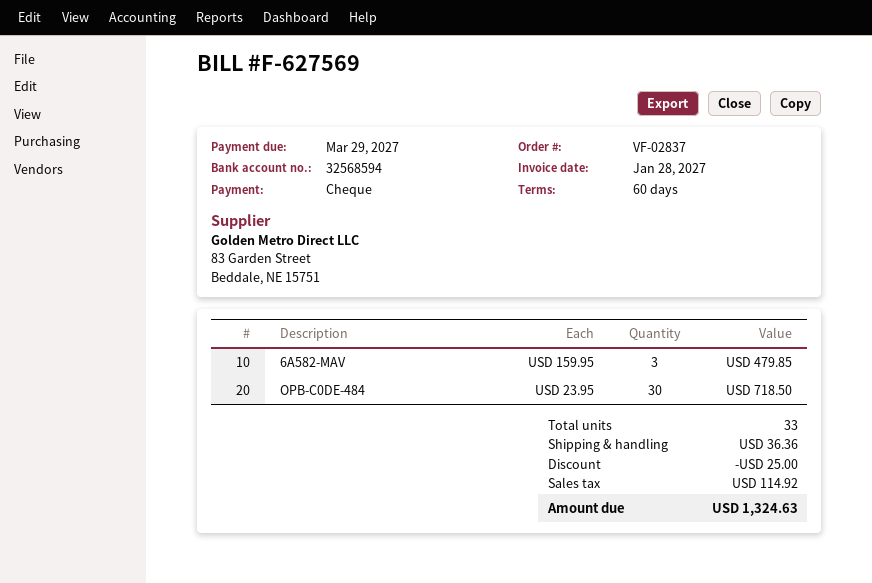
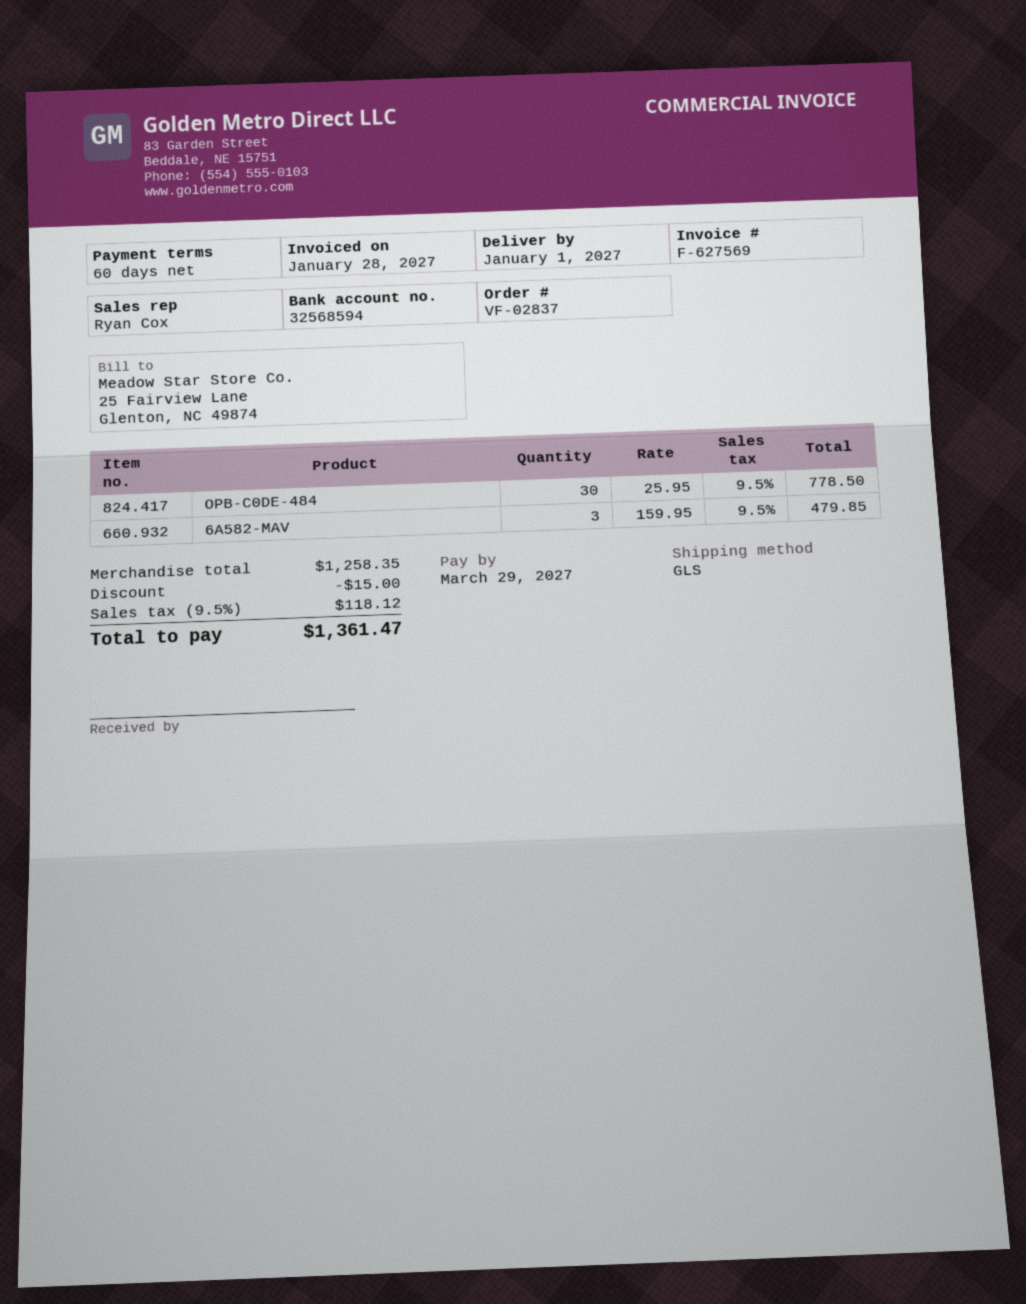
OPB-C0DE-484: 30 x 23.95 = 718.50 -> 30 x 25.95 = 778.50
discount: 25.00 -> 15.00
shipping: 36.36 -> none
tax: 114.92 -> 118.12
total: 1324.63 -> 1361.47

